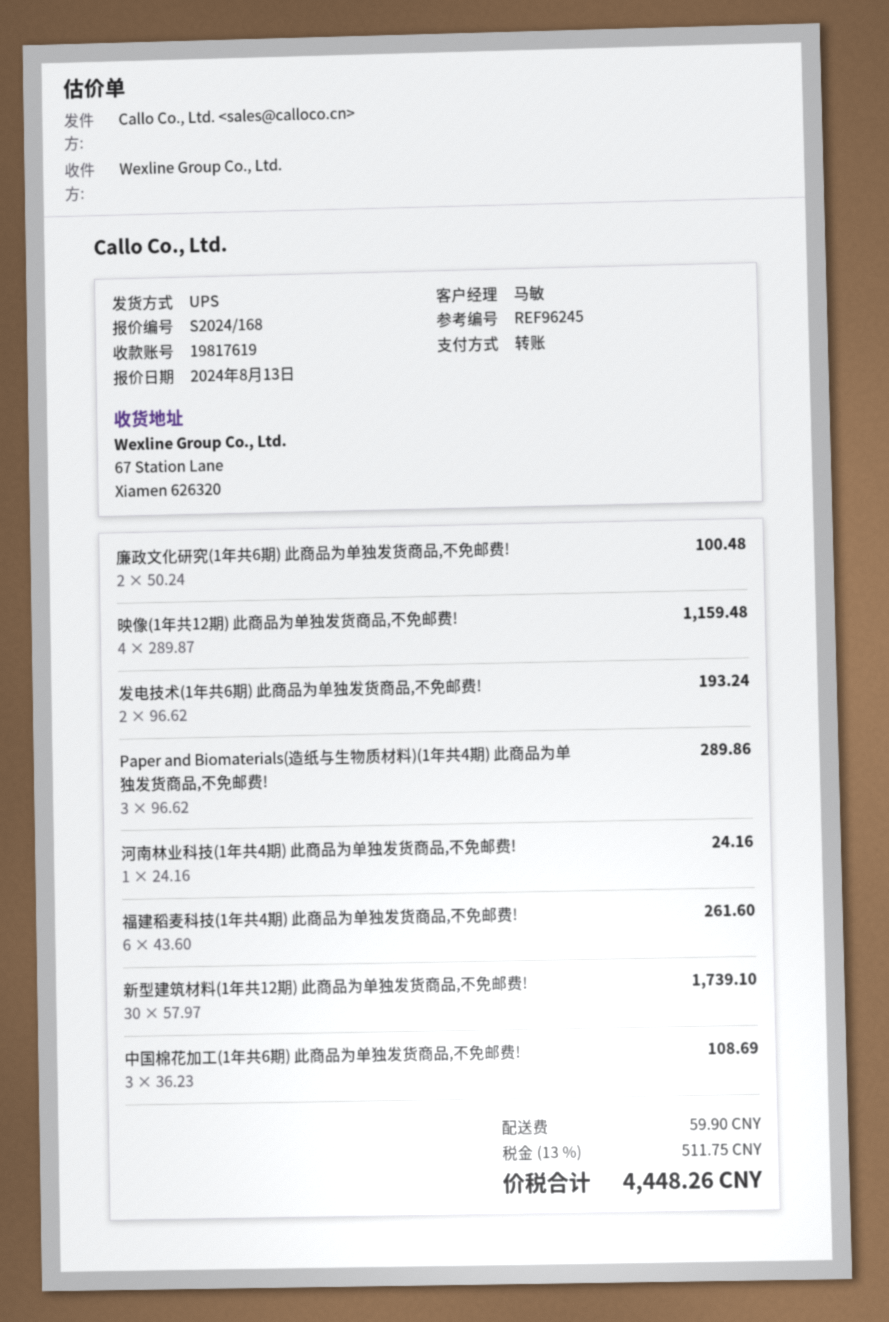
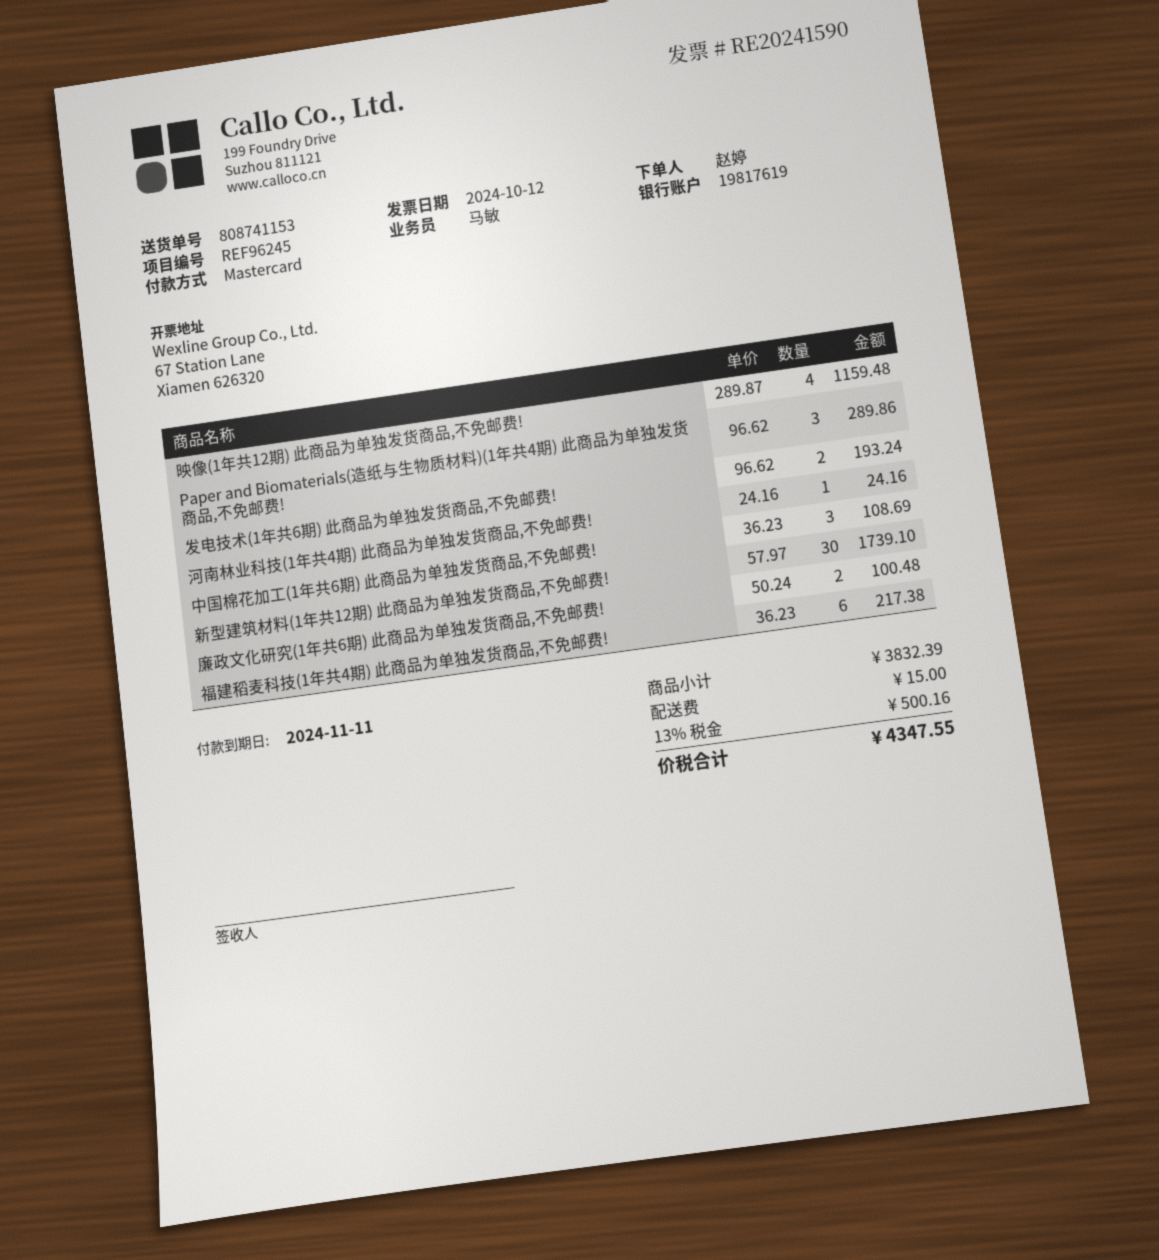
payment method: bank transfer -> Mastercard
福建稻麦科技(1年共4期) 此商品为单独发货商品,不免邮费!: 6 x 43.60 = 261.60 -> 6 x 36.23 = 217.38
shipping: 59.90 -> 15.00
tax: 13% = 511.75 -> 13% = 500.16
total: 4448.26 -> 4347.55

